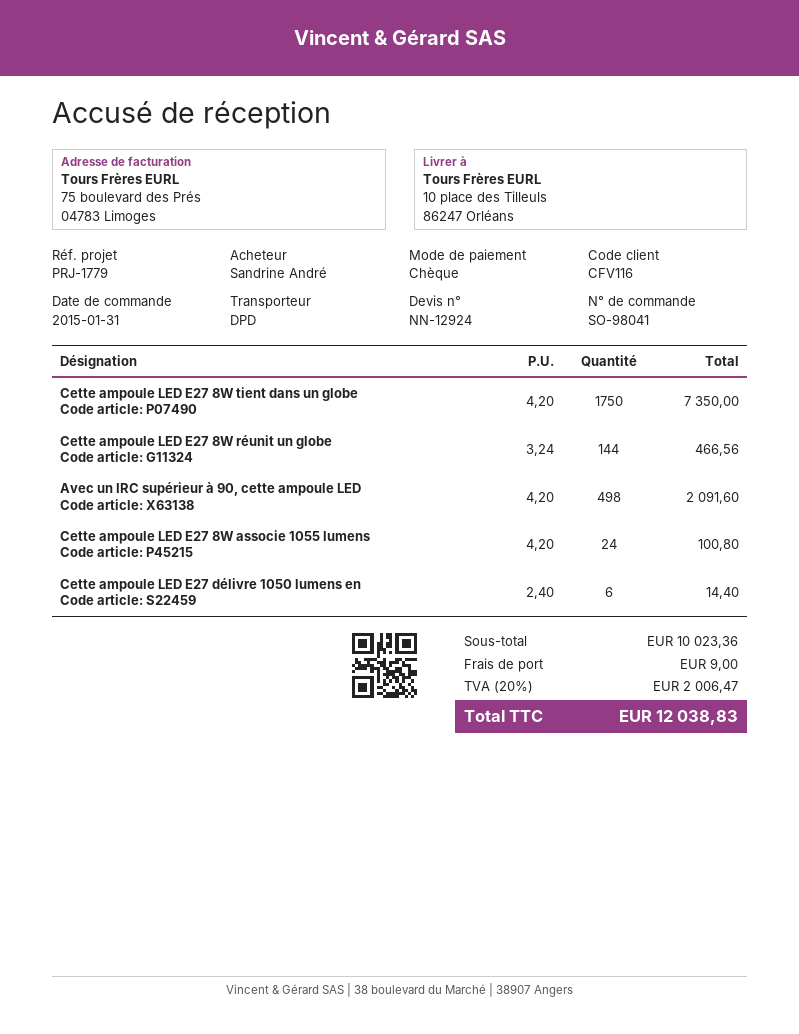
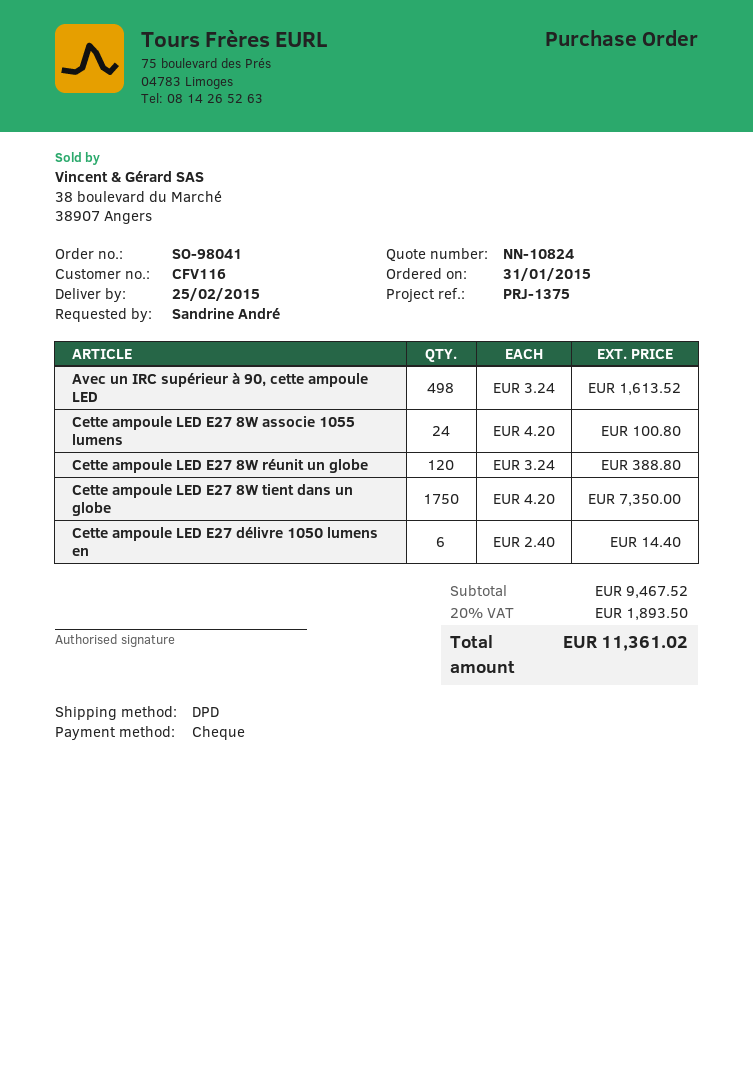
quote number: NN-12924 -> NN-10824
reference: PRJ-1779 -> PRJ-1375
Cette ampoule LED E27 8W réunit un globe: 144 x 3.24 = 466.56 -> 120 x 3.24 = 388.80
Avec un IRC supérieur à 90, cette ampoule LED: 498 x 4.20 = 2091.60 -> 498 x 3.24 = 1613.52
subtotal: 10023.36 -> 9467.52
shipping: 9.00 -> none
tax: 20% = 2006.47 -> 20% = 1893.50
total: 12038.83 -> 11361.02

